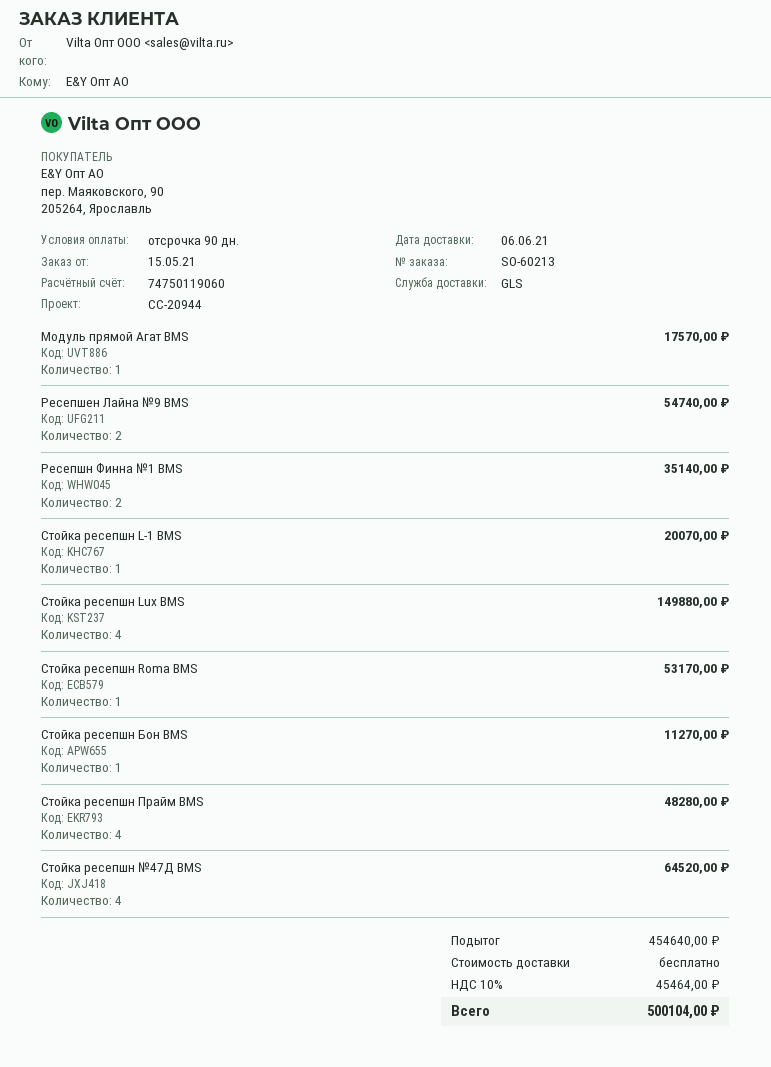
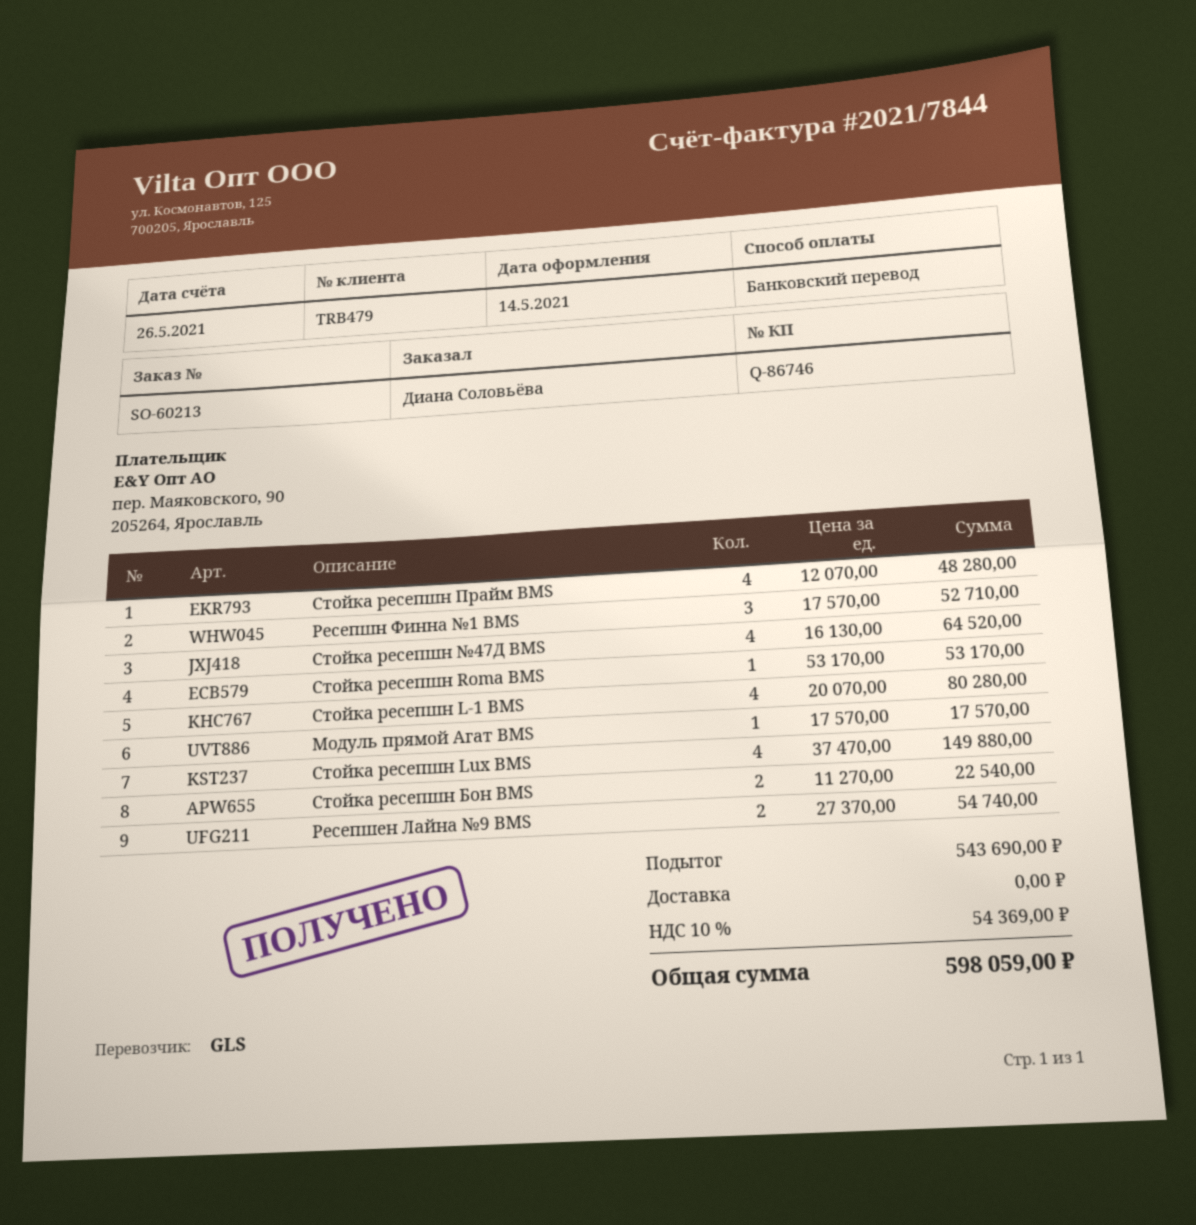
order date: 2021-05-15 -> 2021-05-14
Ресепшн Финна №1 BMS: 2 for 35140.00 -> 3 for 52710.00
Стойка ресепшн L-1 BMS: 1 for 20070.00 -> 4 for 80280.00
Стойка ресепшн Бон BMS: 1 for 11270.00 -> 2 for 22540.00
subtotal: 454640.00 -> 543690.00
tax: 10% = 45464.00 -> 10% = 54369.00
total: 500104.00 -> 598059.00

